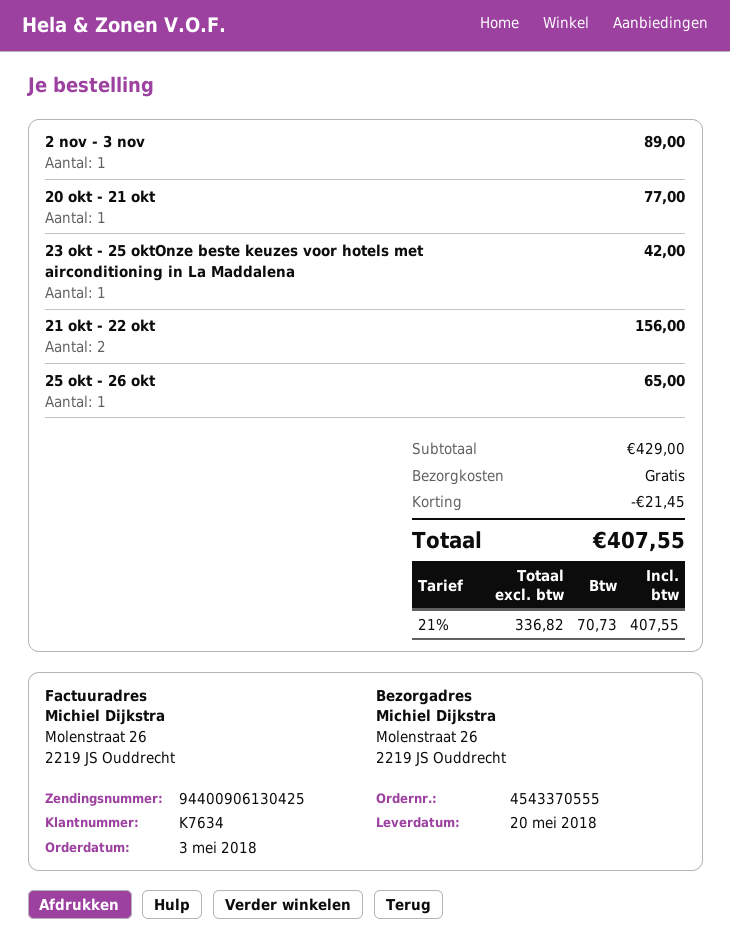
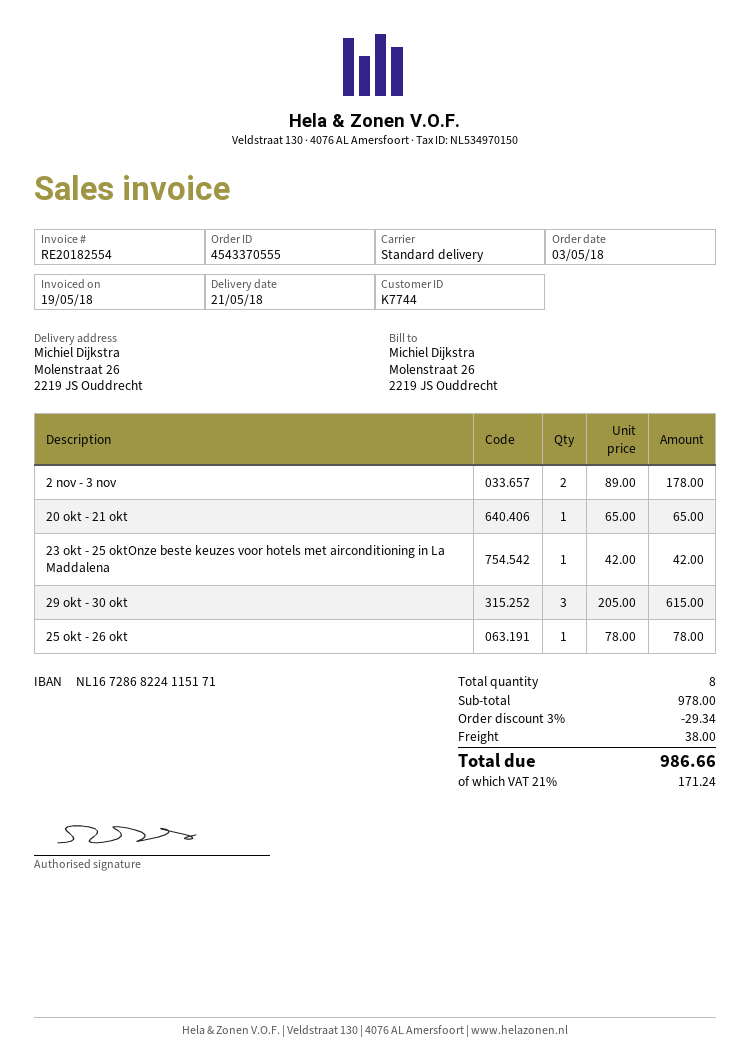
delivery date: 2018-05-20 -> 2018-05-21
customer number: K7634 -> K7744
2 nov - 3 nov: 1 for 89.00 -> 2 for 178.00
20 okt - 21 okt: 1 for 77.00 -> 1 for 65.00
21 okt - 22 okt: 2 for 156.00 -> none
25 okt - 26 okt: 1 for 65.00 -> 1 for 78.00
29 okt - 30 okt: none -> 3 for 615.00
subtotal: 429.00 -> 978.00
discount: 21.45 -> 29.34
shipping: 0.00 -> 38.00
tax: 21% = 70.73 -> 21% = 171.24
total: 407.55 -> 986.66

